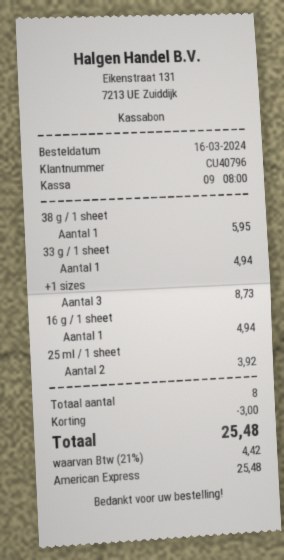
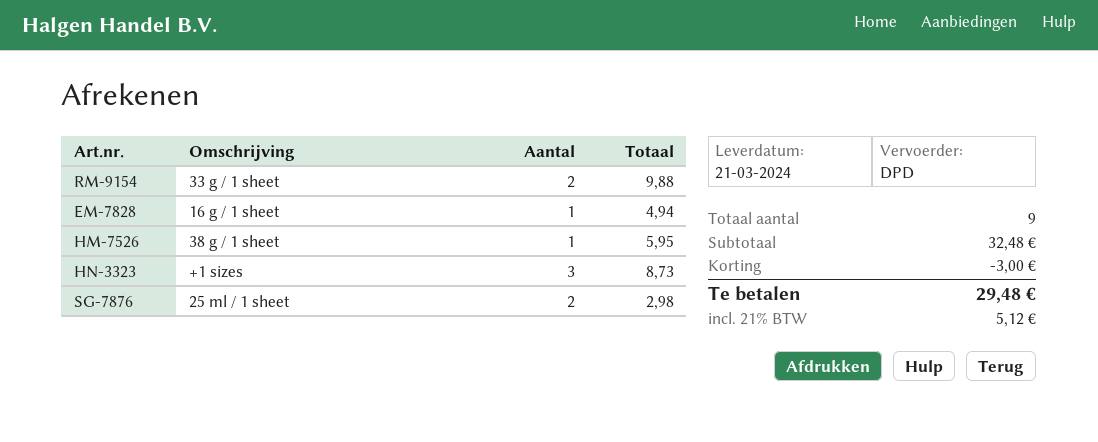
33 g / 1 sheet: 1 for 4.94 -> 2 for 9.88
25 ml / 1 sheet: 2 for 3.92 -> 2 for 2.98
total quantity: 8 -> 9
tax: 21% = 4.42 -> 21% = 5.12
total: 25.48 -> 29.48

